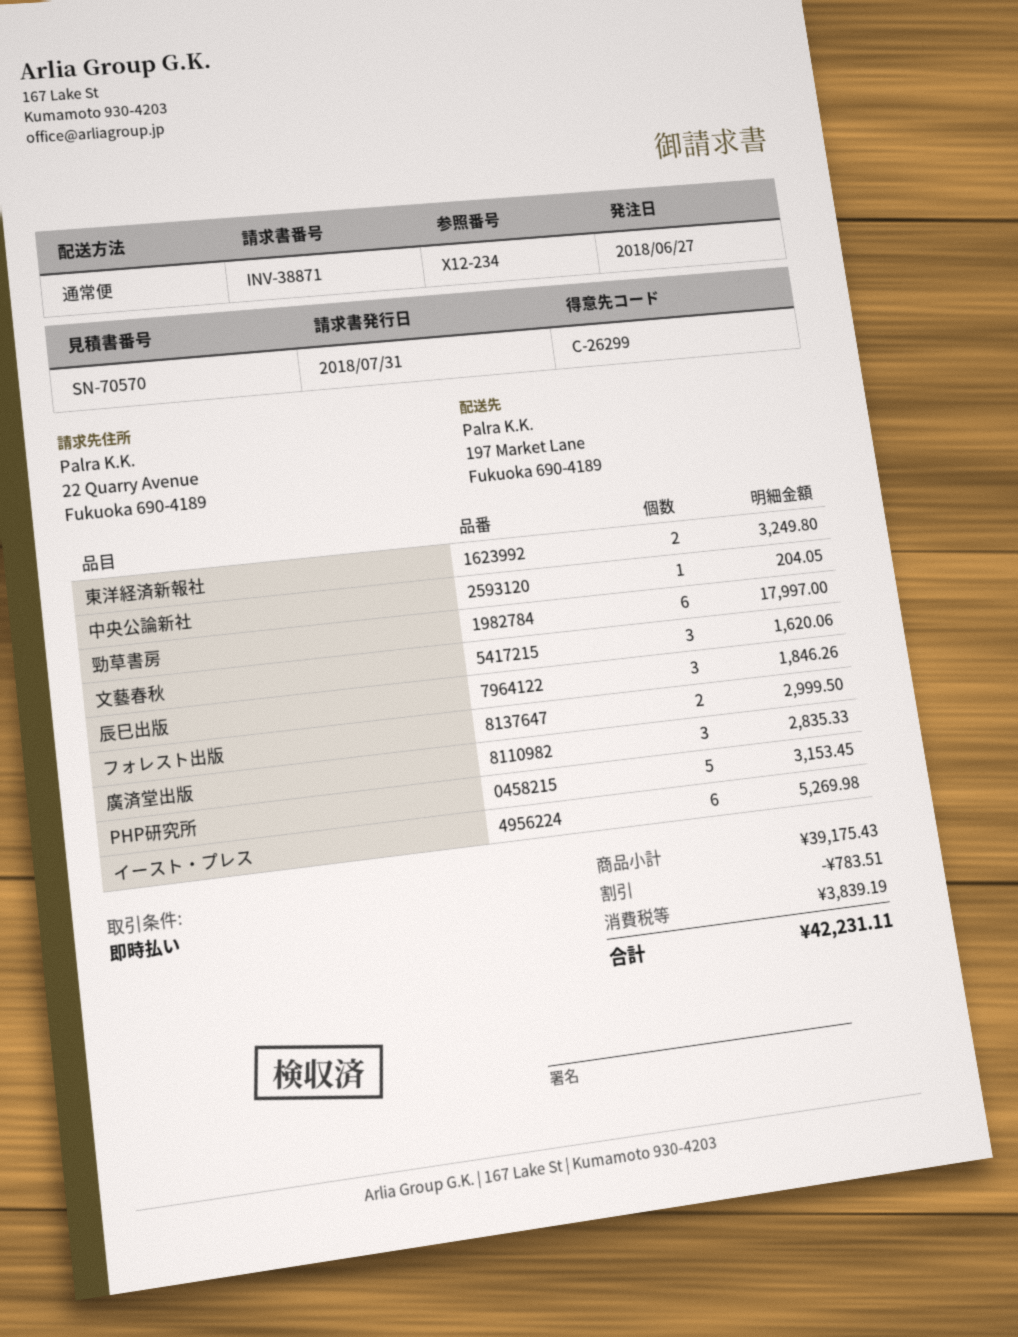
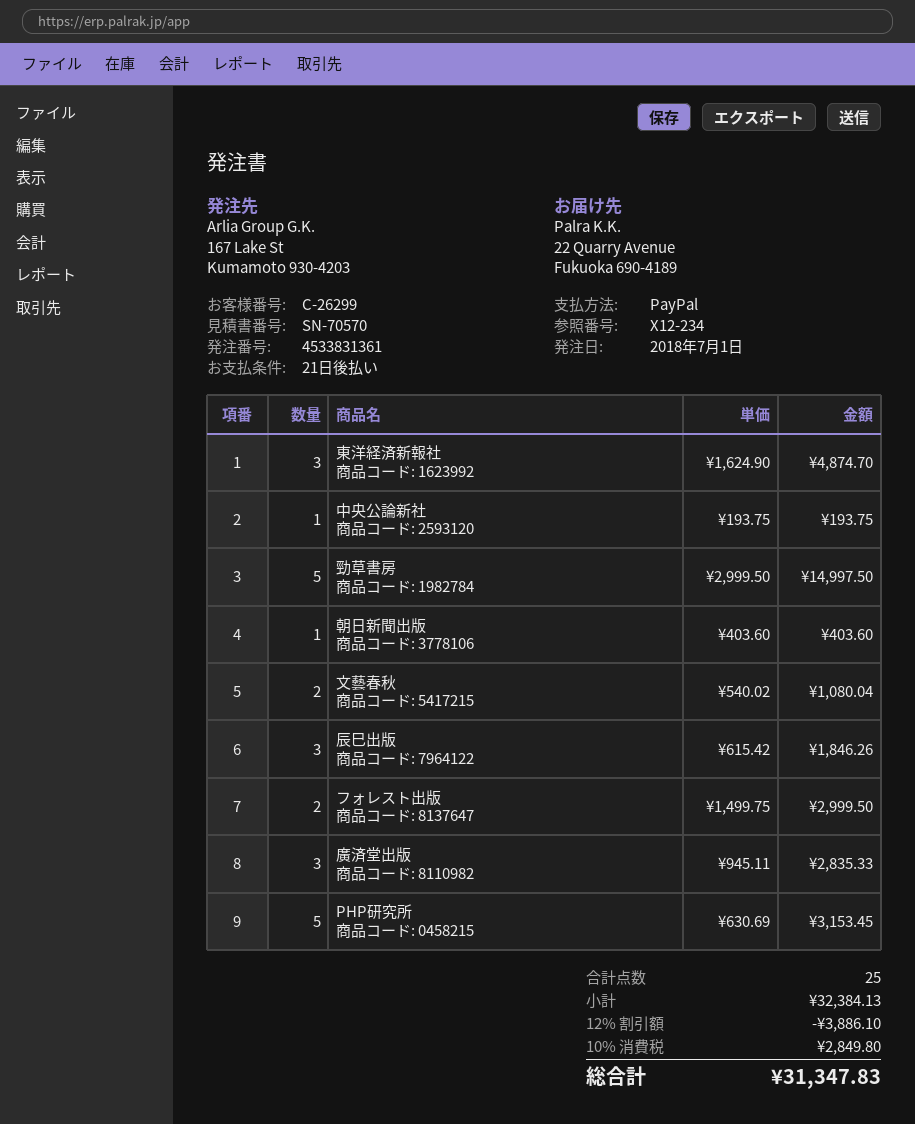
order date: 2018-06-27 -> 2018-07-01
payment terms: on receipt -> 21 days
ship to: 197 Market Lane, Fukuoka 690-4189 -> 22 Quarry Avenue, Fukuoka 690-4189
東洋経済新報社: 2 for 3249.80 -> 3 for 4874.70
中央公論新社: 1 for 204.05 -> 1 for 193.75
勁草書房: 6 for 17997.00 -> 5 for 14997.50
文藝春秋: 3 for 1620.06 -> 2 for 1080.04
イースト・プレス: 6 for 5269.98 -> none
朝日新聞出版: none -> 1 for 403.60
subtotal: 39175.43 -> 32384.13
discount: 783.51 -> 3886.10
tax: 3839.19 -> 2849.80
total: 42231.11 -> 31347.83

